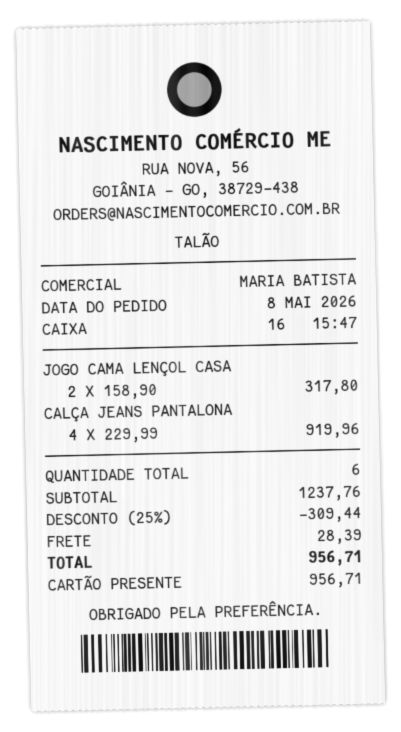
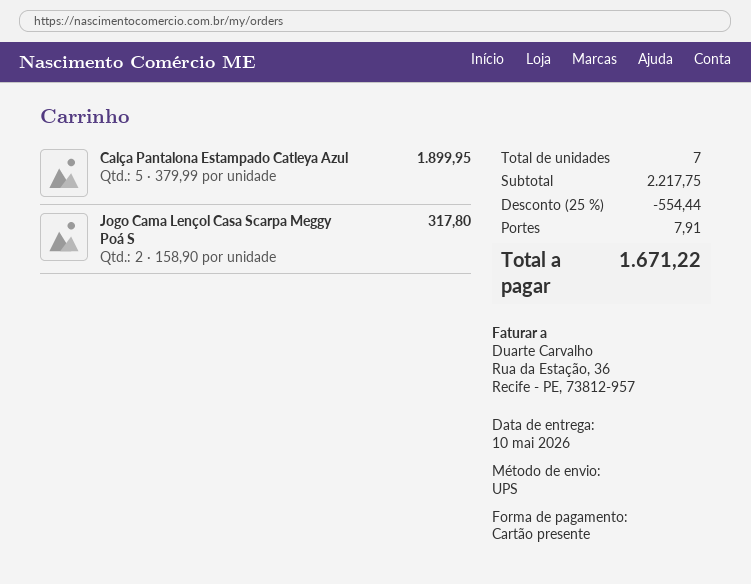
CALÇA JEANS PANTALONA: 4 x 229.99 = 919.96 -> none
Calça Pantalona Estampado Catleya Azul: none -> 5 x 379.99 = 1899.95
total quantity: 6 -> 7
subtotal: 1237.76 -> 2217.75
discount: 25% = 309.44 -> 25% = 554.44
shipping: 28.39 -> 7.91
total: 956.71 -> 1671.22

